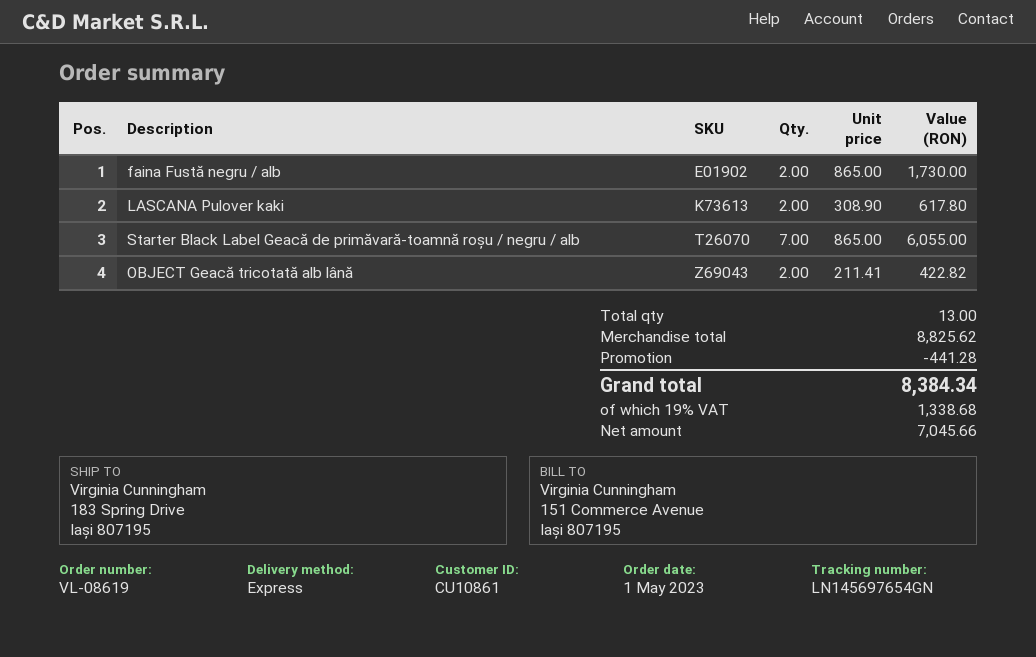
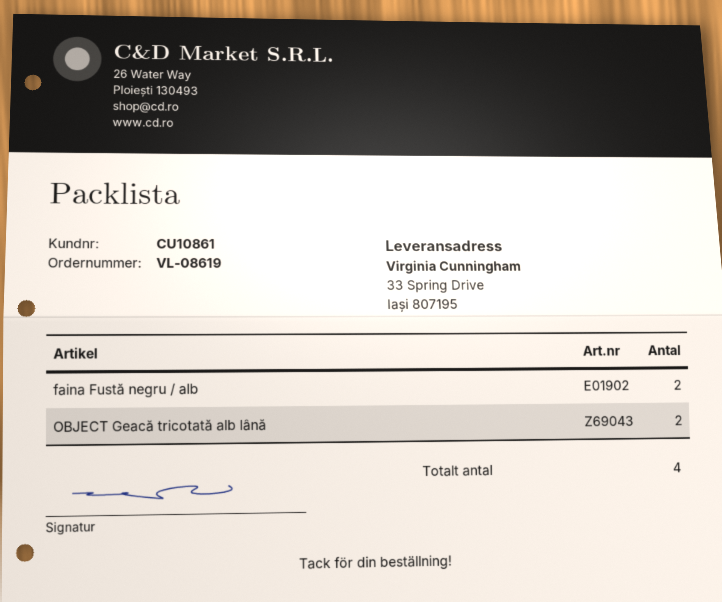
ship to: 183 Spring Drive, Iași 807195 -> 33 Spring Drive, Iași 807195
LASCANA Pulover kaki: 2 -> none
Starter Black Label Geacă de primăvară-toamnă roșu / negru / alb: 7 -> none
total quantity: 13 -> 4

